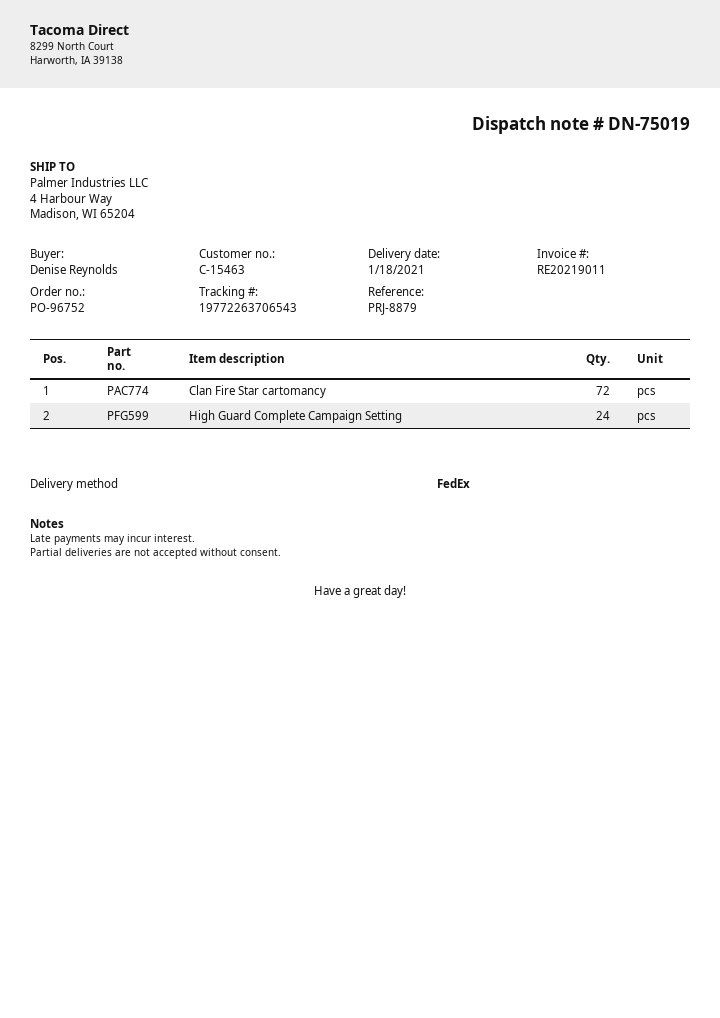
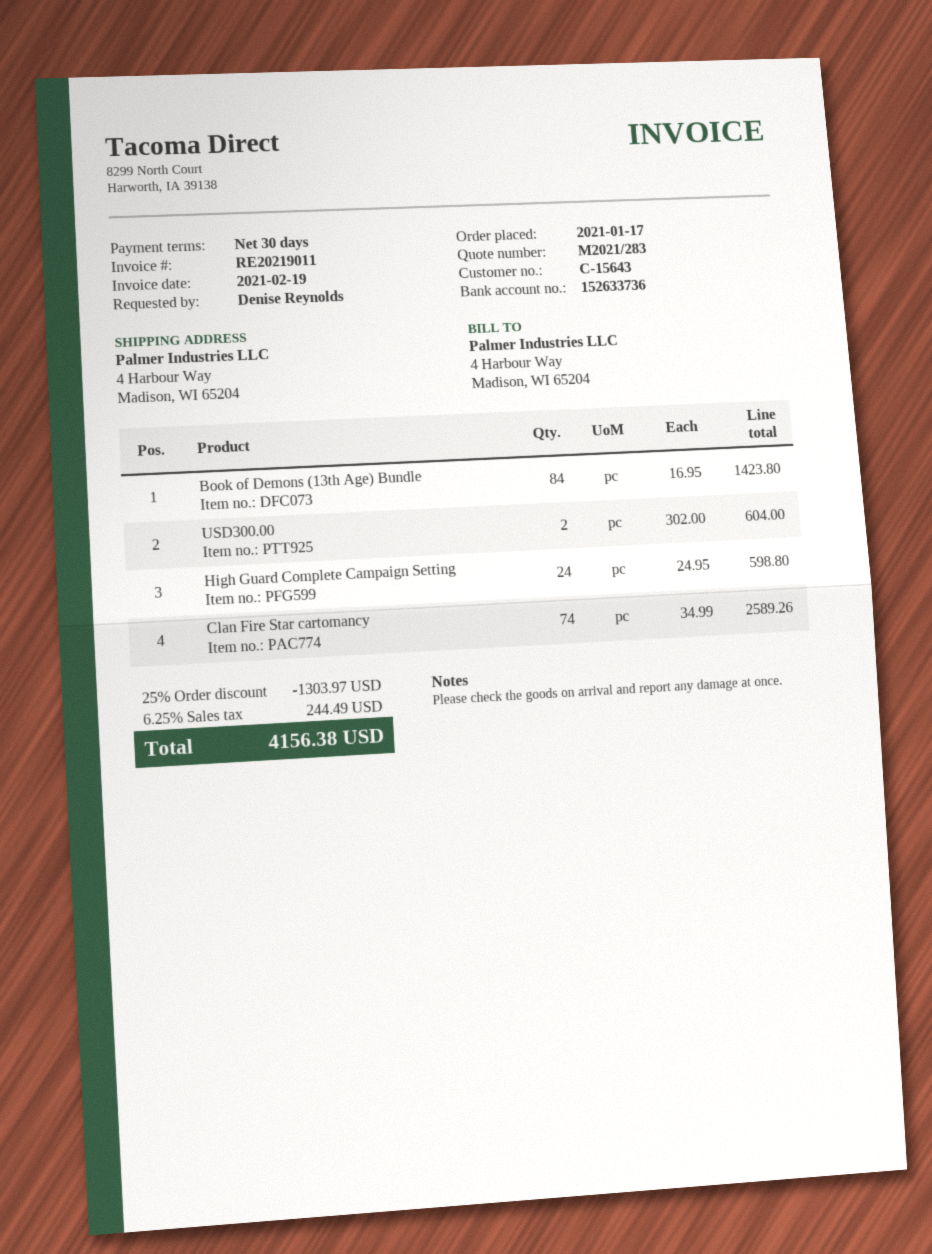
customer number: C-15463 -> C-15643
Clan Fire Star cartomancy: 72 -> 74
Book of Demons (13th Age) Bundle: none -> 84
USD300.00: none -> 2

